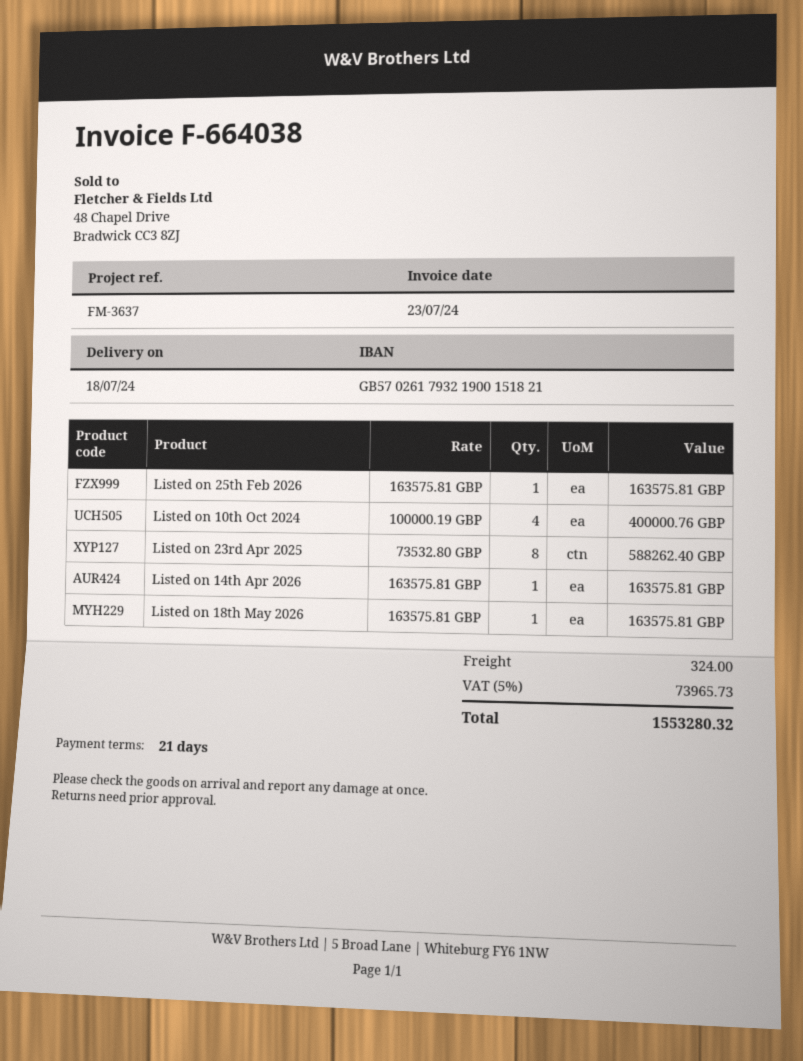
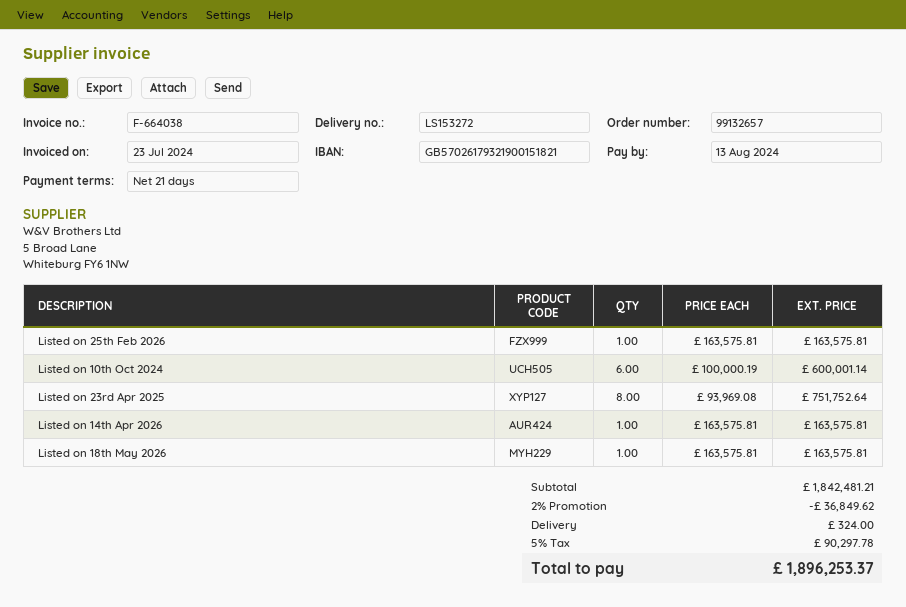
Listed on 10th Oct 2024: 4 x 100000.19 = 400000.76 -> 6 x 100000.19 = 600001.14
Listed on 23rd Apr 2025: 8 x 73532.80 = 588262.40 -> 8 x 93969.08 = 751752.64
discount: none -> 2% = 36849.62
tax: 5% = 73965.73 -> 5% = 90297.78
total: 1553280.32 -> 1896253.37

